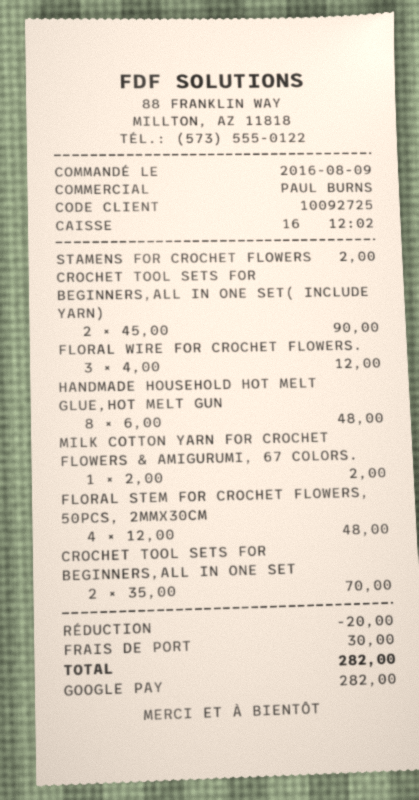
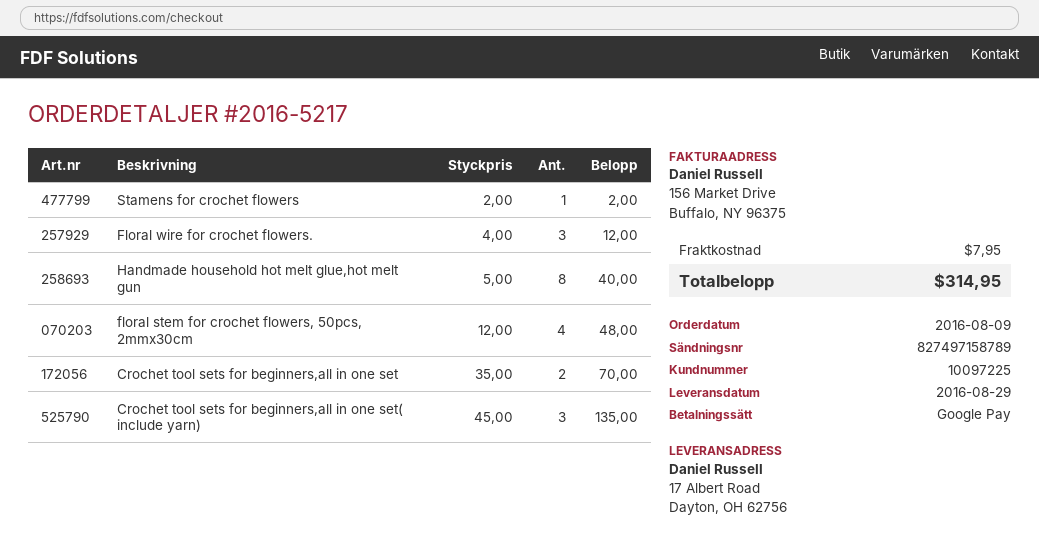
customer number: 10092725 -> 10097225
CROCHET TOOL SETS FOR BEGINNERS,ALL IN ONE SET( INCLUDE YARN): 2 x 45.00 = 90.00 -> 3 x 45.00 = 135.00
HANDMADE HOUSEHOLD HOT MELT GLUE,HOT MELT GUN: 8 x 6.00 = 48.00 -> 8 x 5.00 = 40.00
MILK COTTON YARN FOR CROCHET FLOWERS & AMIGURUMI, 67 COLORS.: 1 x 2.00 = 2.00 -> none
discount: 20.00 -> none
shipping: 30.00 -> 7.95
total: 282.00 -> 314.95

